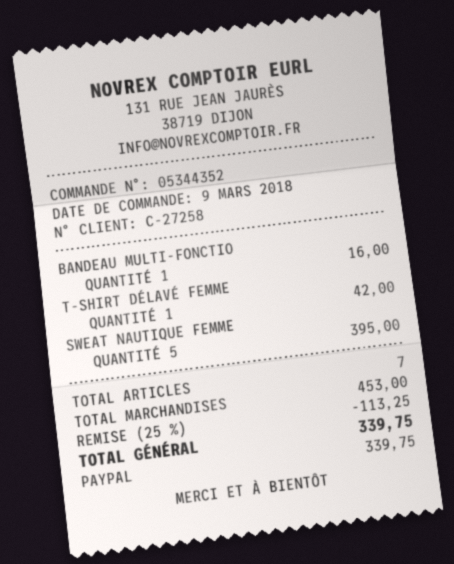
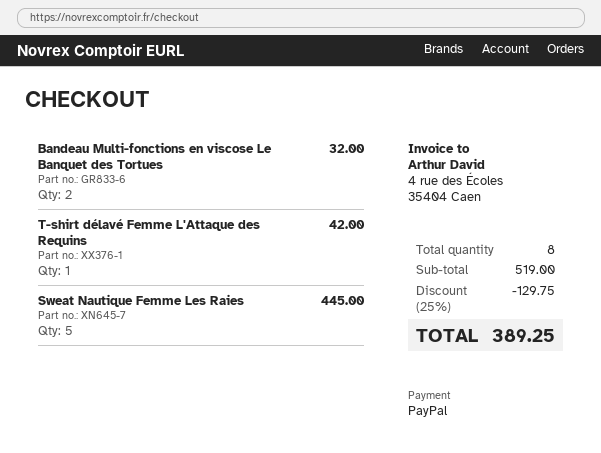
BANDEAU MULTI-FONCTIO: 1 for 16.00 -> 2 for 32.00
SWEAT NAUTIQUE FEMME: 5 for 395.00 -> 5 for 445.00
total quantity: 7 -> 8
subtotal: 453.00 -> 519.00
discount: 25% = 113.25 -> 25% = 129.75
total: 339.75 -> 389.25

